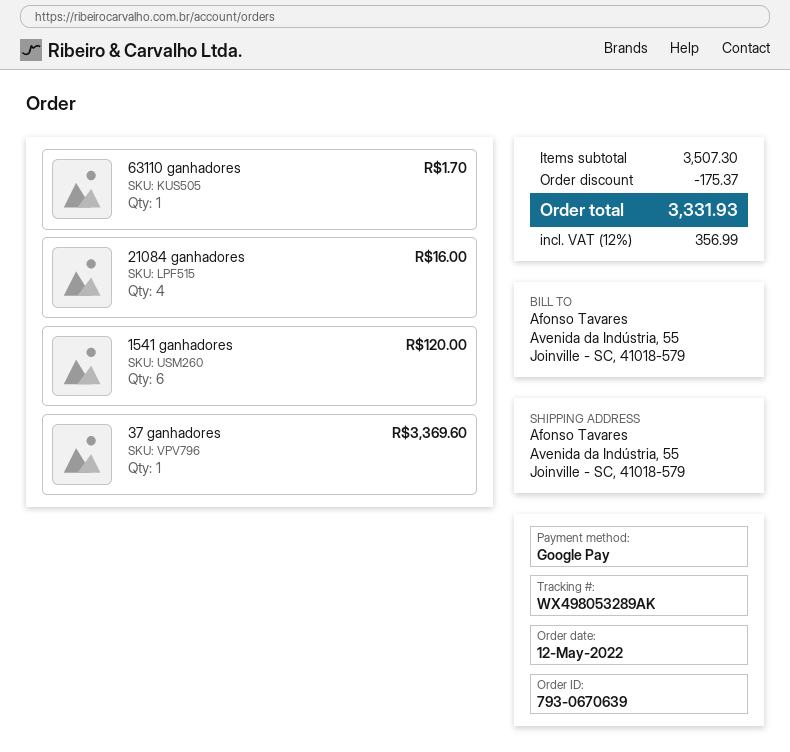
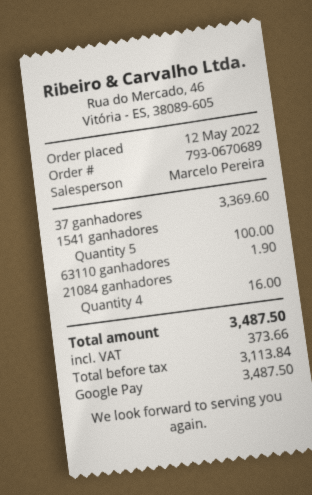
order number: 793-0670639 -> 793-0670689
63110 ganhadores: 1 for 1.70 -> 1 for 1.90
1541 ganhadores: 6 for 120.00 -> 5 for 100.00
discount: 175.37 -> none
tax: 356.99 -> 373.66
total: 3331.93 -> 3487.50

